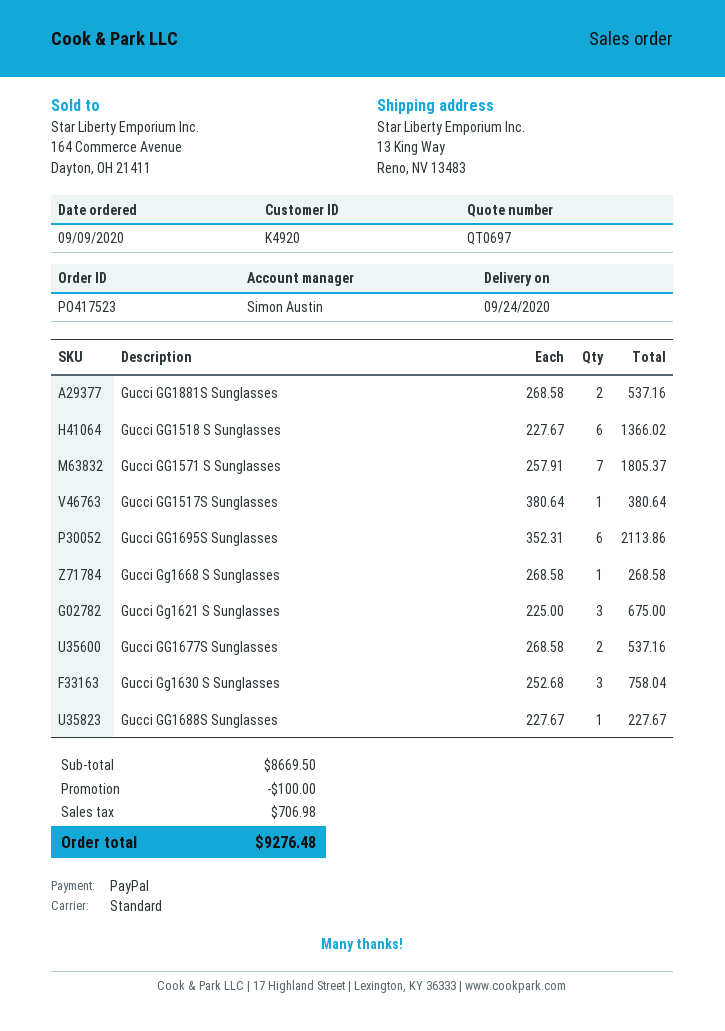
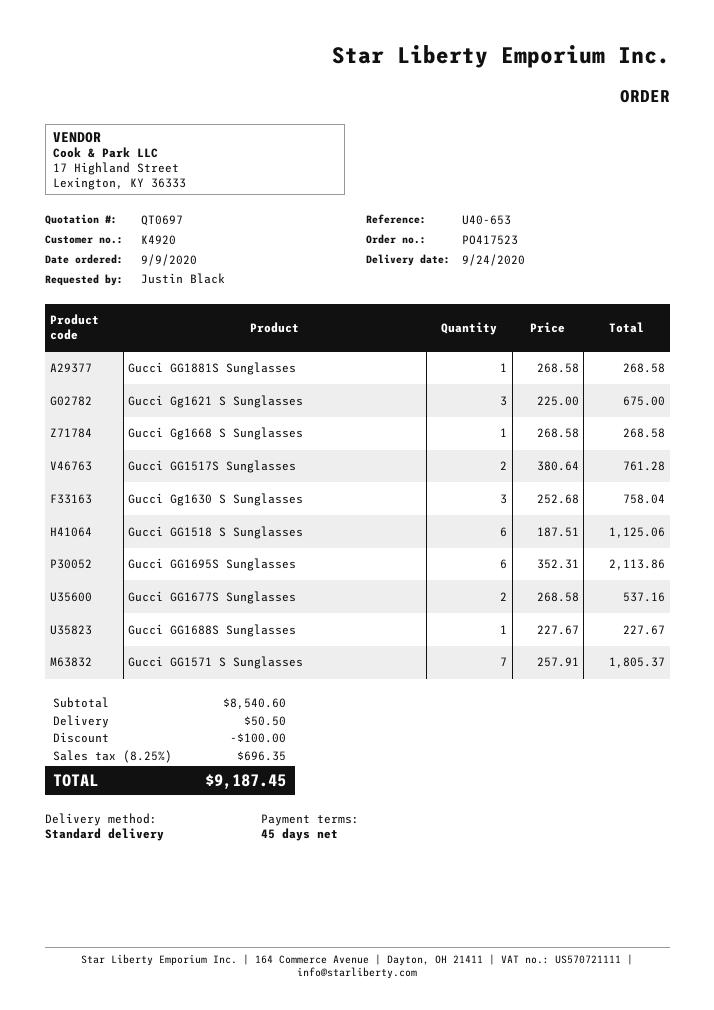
Gucci GG1881S Sunglasses: 2 x 268.58 = 537.16 -> 1 x 268.58 = 268.58
Gucci GG1518 S Sunglasses: 6 x 227.67 = 1366.02 -> 6 x 187.51 = 1125.06
Gucci GG1517S Sunglasses: 1 x 380.64 = 380.64 -> 2 x 380.64 = 761.28
subtotal: 8669.50 -> 8540.60
shipping: none -> 50.50
tax: 706.98 -> 696.35
total: 9276.48 -> 9187.45

